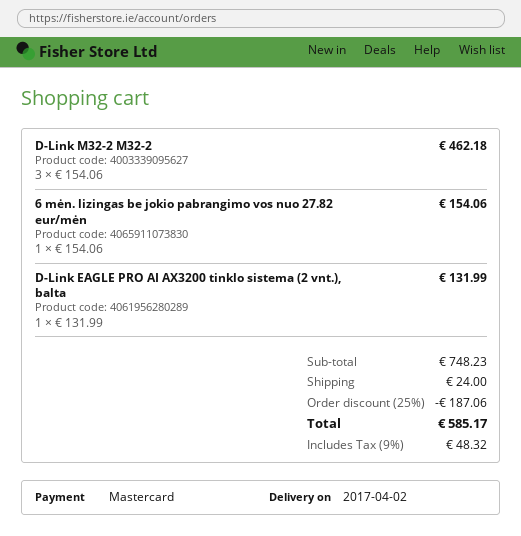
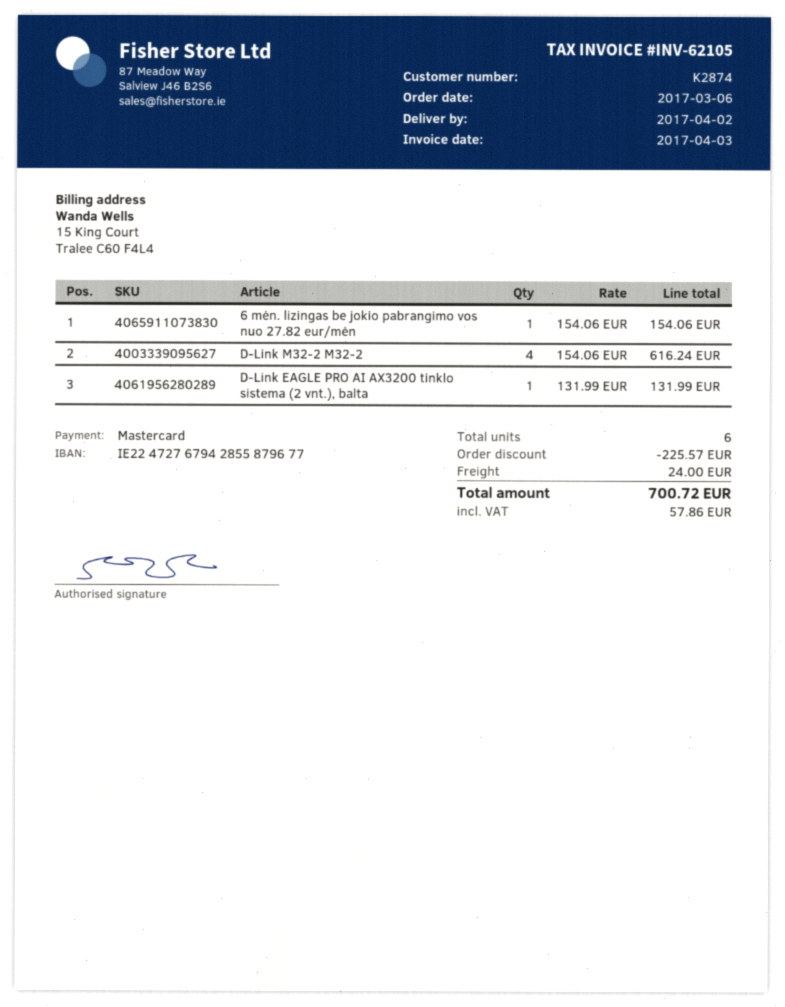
D-Link M32-2 M32-2: 3 x 154.06 = 462.18 -> 4 x 154.06 = 616.24
discount: 187.06 -> 225.57
tax: 48.32 -> 57.86
total: 585.17 -> 700.72

